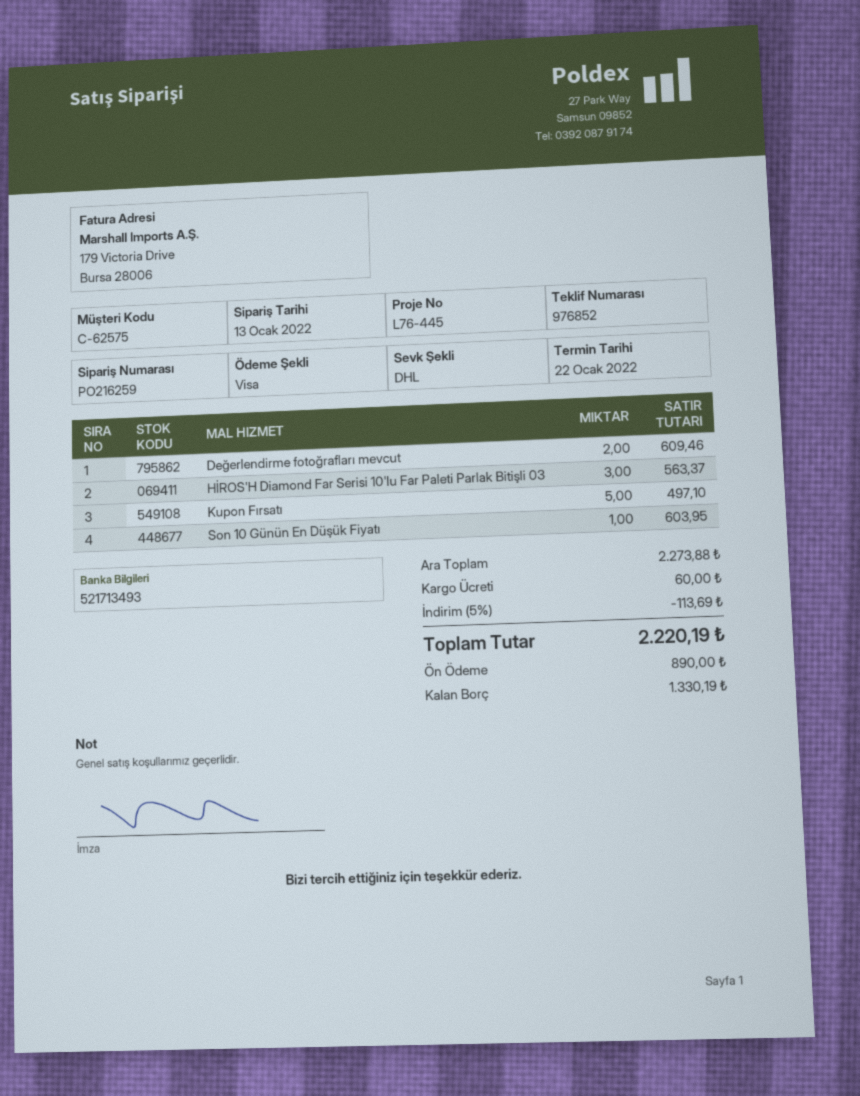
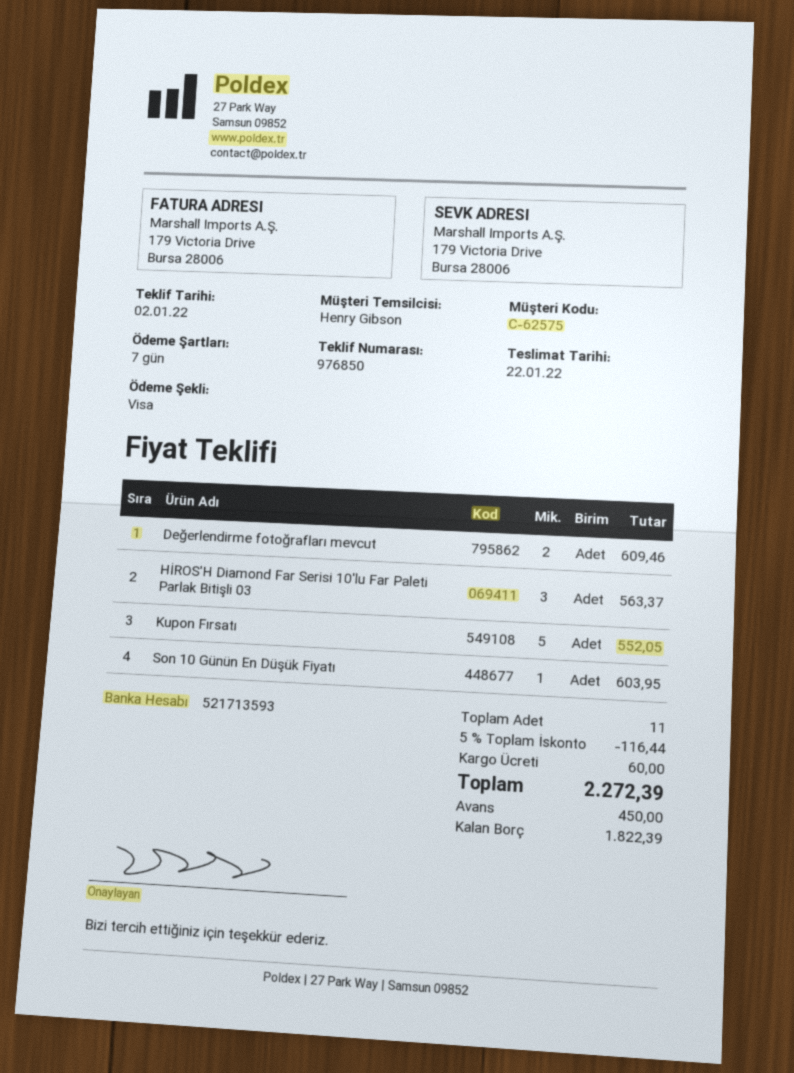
quote number: 976852 -> 976850
bank account: 521713493 -> 521713593
Kupon Fırsatı: 5 for 497.10 -> 5 for 552.05
discount: 5% = 113.69 -> 5% = 116.44
total: 2220.19 -> 2272.39
deposit: 890.00 -> 450.00
balance: 1330.19 -> 1822.39

